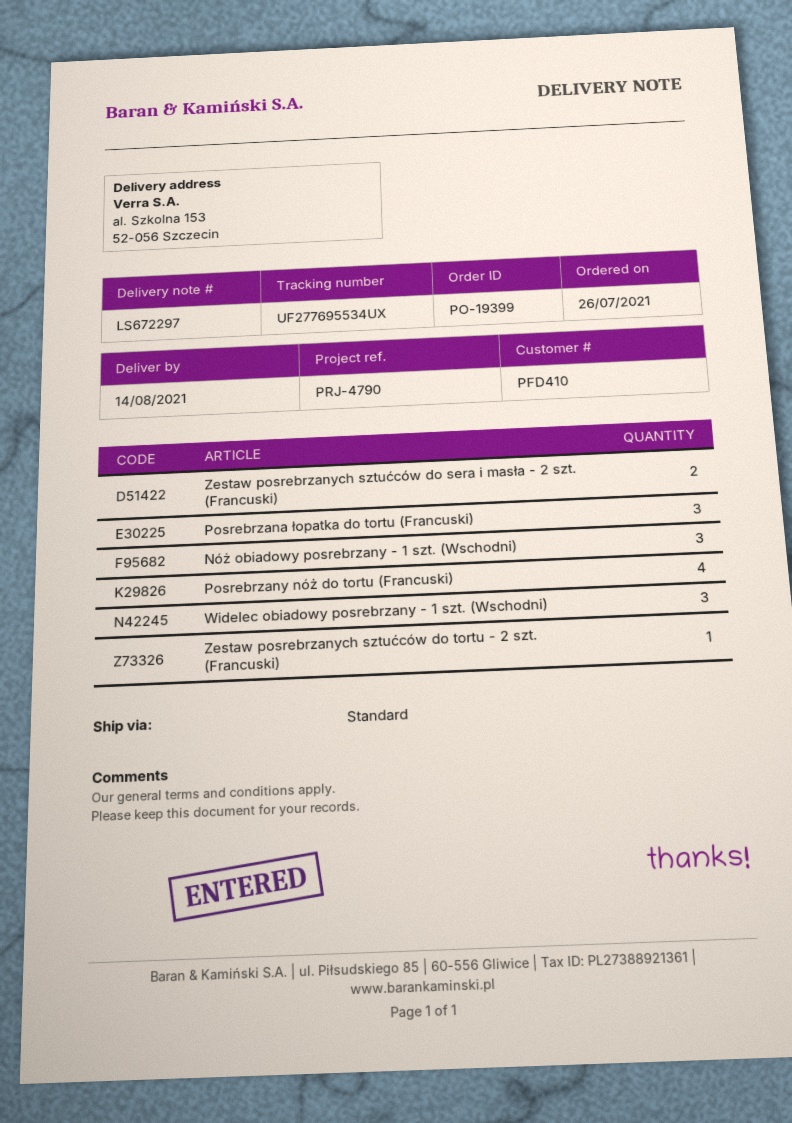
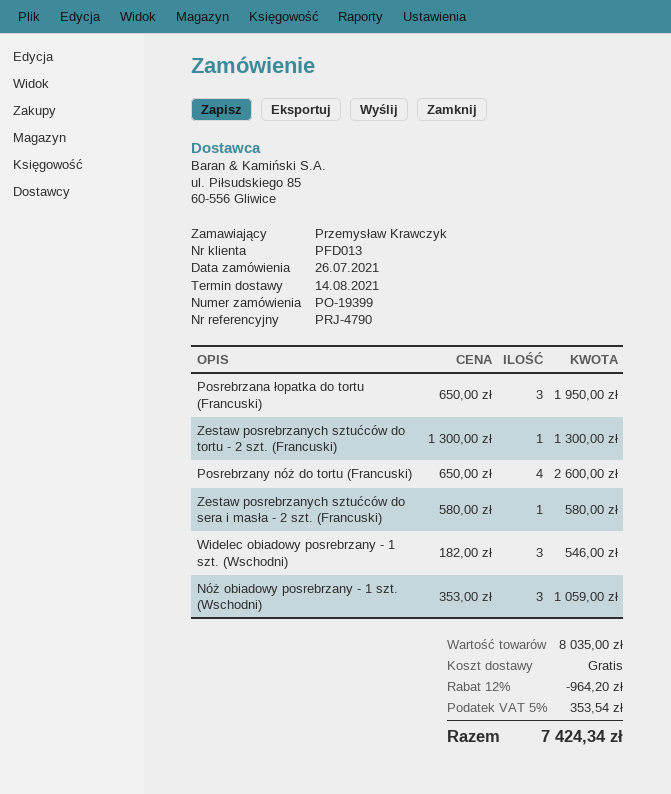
customer number: PFD410 -> PFD013
Zestaw posrebrzanych sztućców do sera i masła - 2 szt. (Francuski): 2 -> 1

